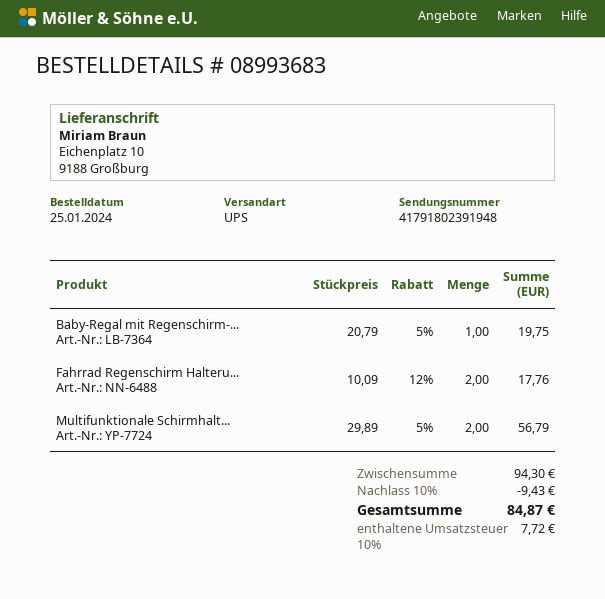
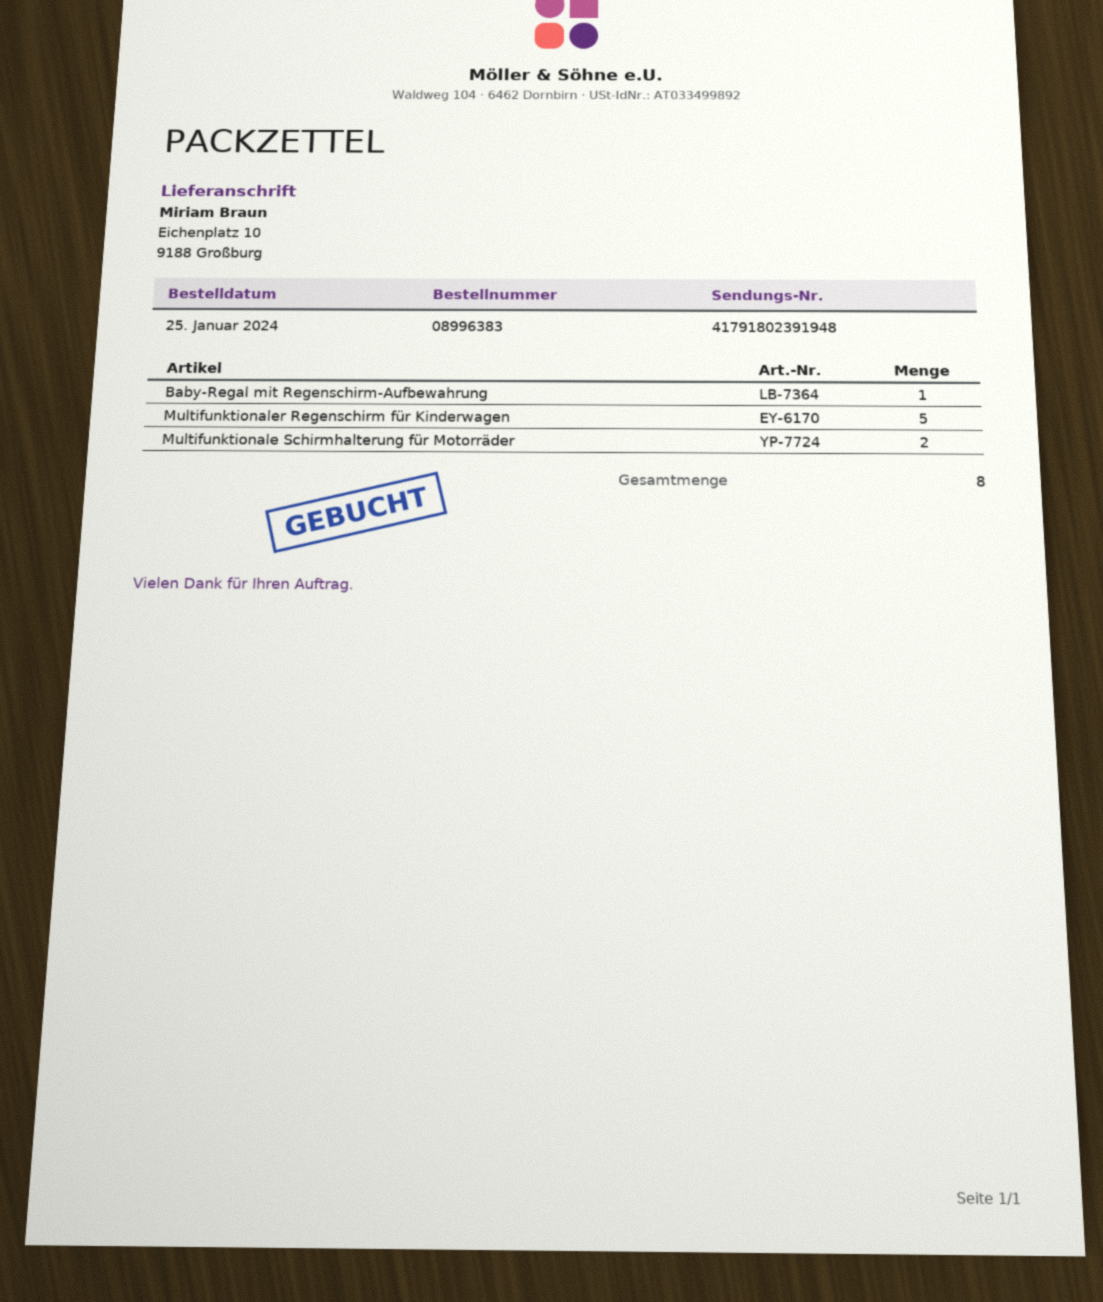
order number: 08993683 -> 08996383
Fahrrad Regenschirm Halteru...: 2 -> none
Multifunktionaler Regenschirm für Kinderwagen: none -> 5

